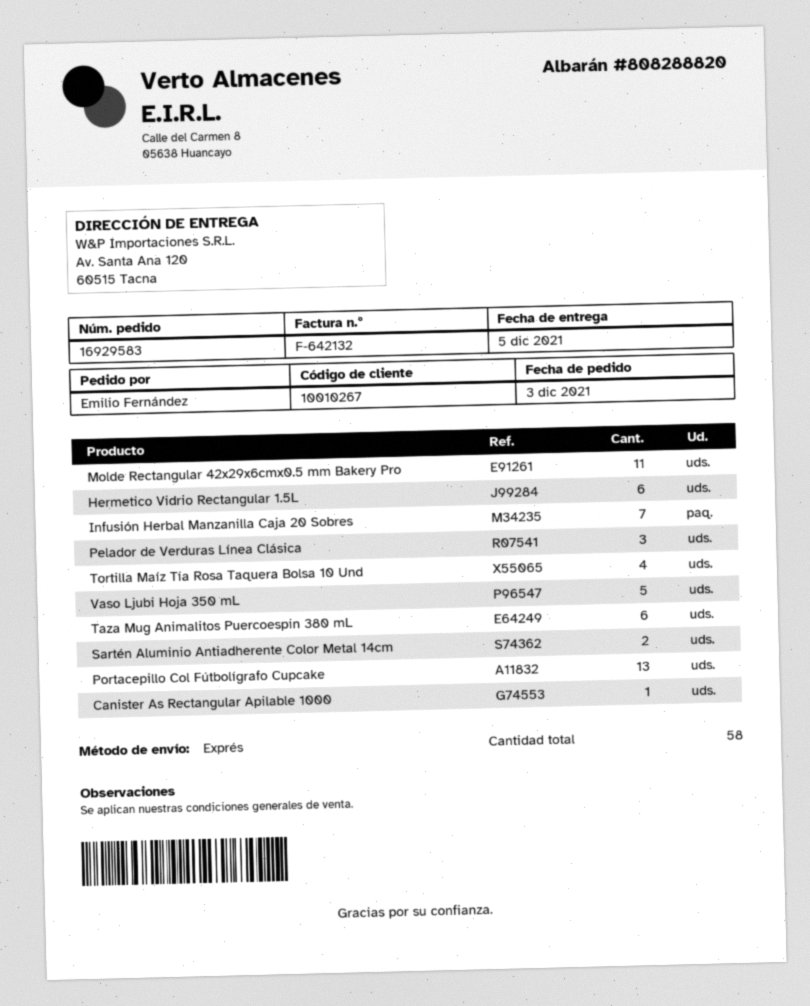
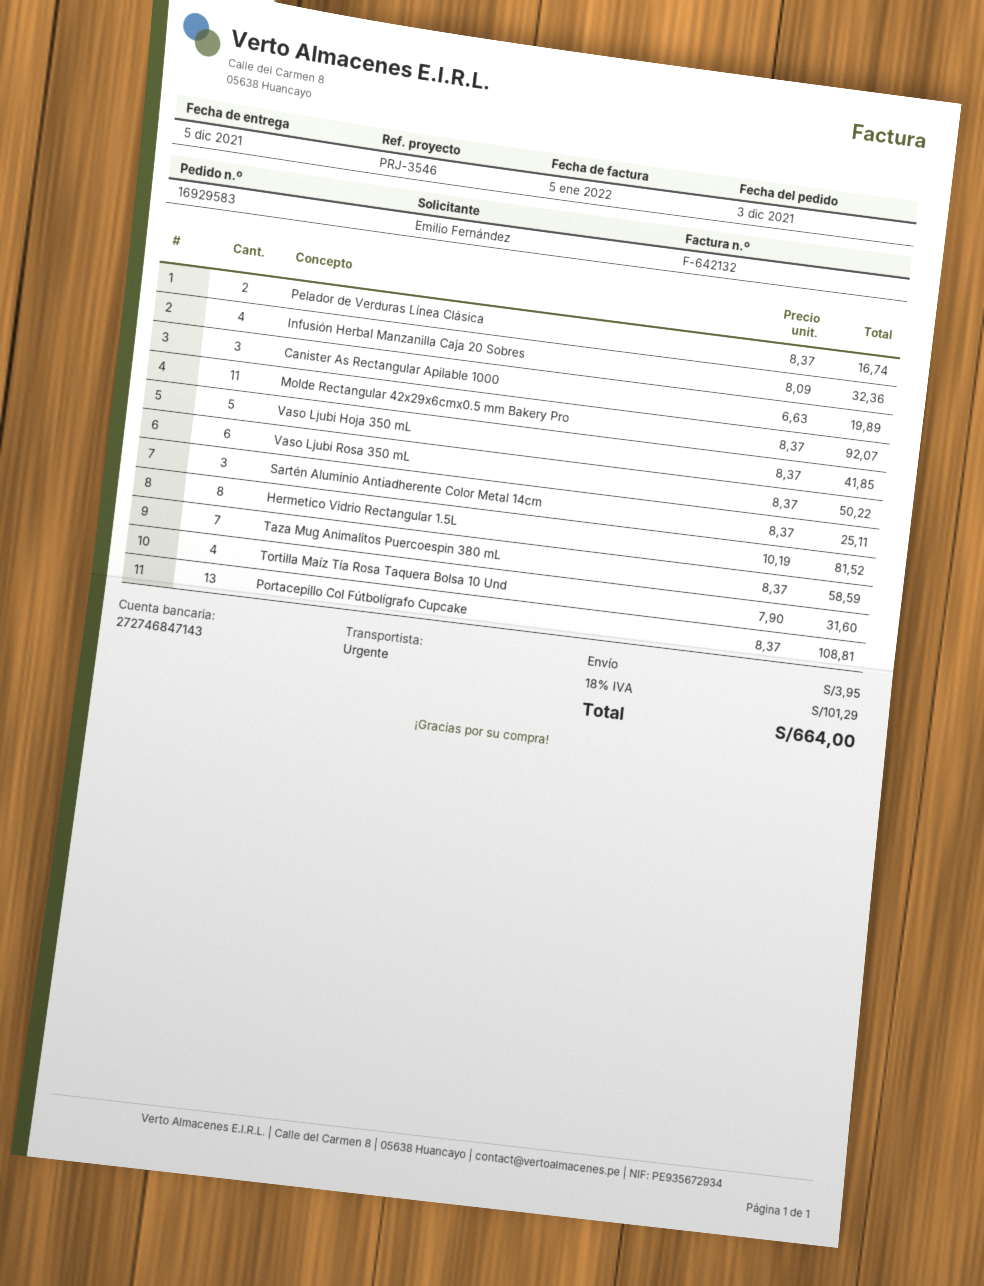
Hermetico Vidrio Rectangular 1.5L: 6 -> 8
Infusión Herbal Manzanilla Caja 20 Sobres: 7 -> 4
Pelador de Verduras Línea Clásica: 3 -> 2
Taza Mug Animalitos Puercoespin 380 mL: 6 -> 7
Sartén Aluminio Antiadherente Color Metal 14cm: 2 -> 3
Canister As Rectangular Apilable 1000: 1 -> 3
Vaso Ljubi Rosa 350 mL: none -> 6

